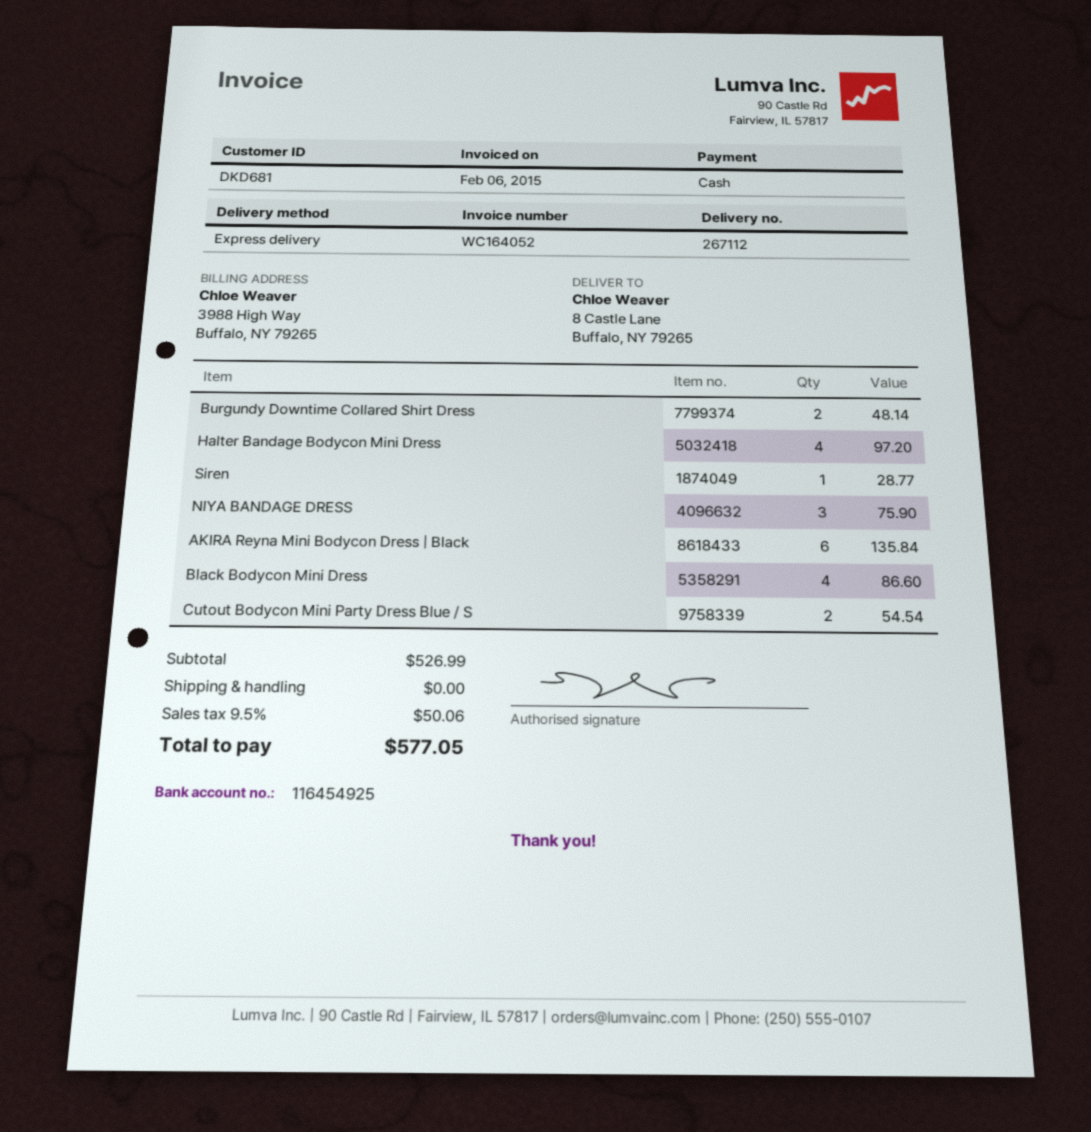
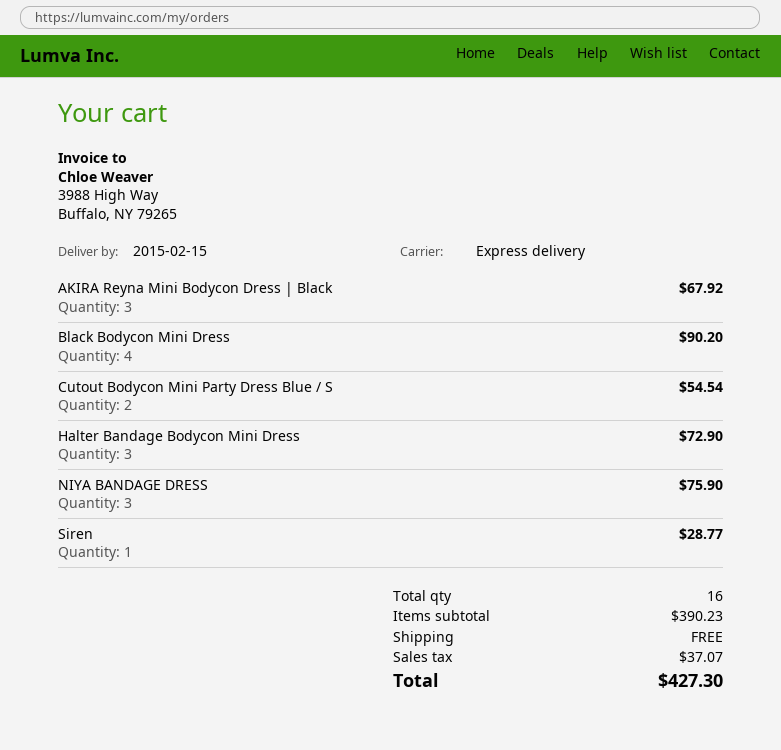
Burgundy Downtime Collared Shirt Dress: 2 for 48.14 -> none
Halter Bandage Bodycon Mini Dress: 4 for 97.20 -> 3 for 72.90
AKIRA Reyna Mini Bodycon Dress | Black: 6 for 135.84 -> 3 for 67.92
Black Bodycon Mini Dress: 4 for 86.60 -> 4 for 90.20
subtotal: 526.99 -> 390.23
tax: 50.06 -> 37.07
total: 577.05 -> 427.30

